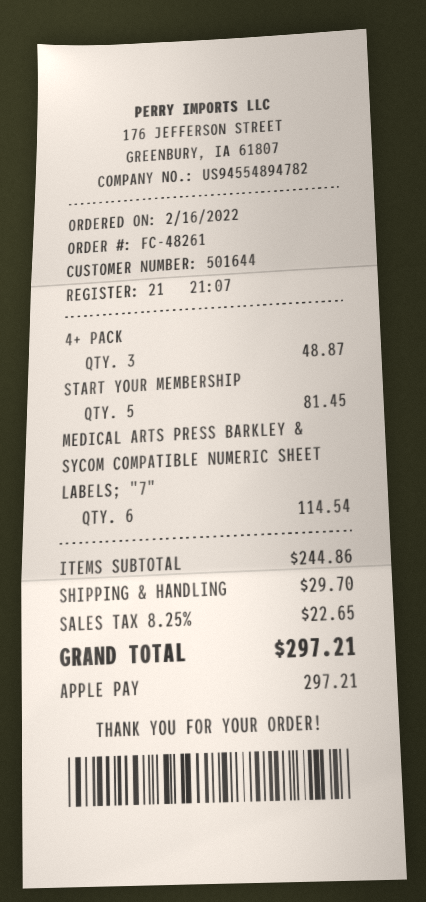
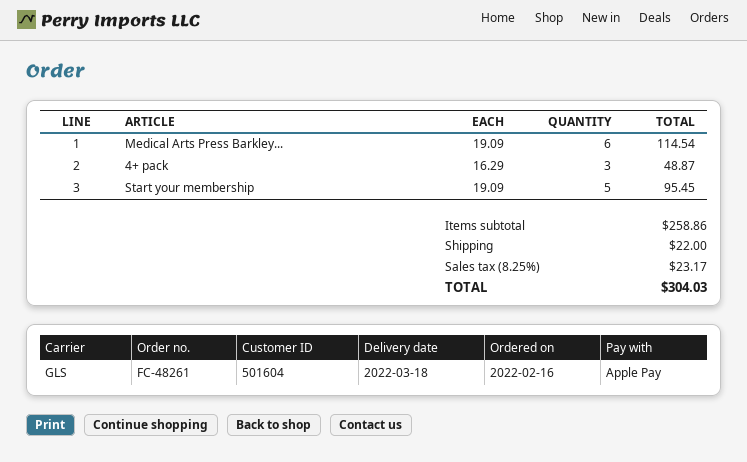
customer number: 501644 -> 501604
START YOUR MEMBERSHIP: 5 for 81.45 -> 5 for 95.45
subtotal: 244.86 -> 258.86
shipping: 29.70 -> 22.00
tax: 8.25% = 22.65 -> 8.25% = 23.17
total: 297.21 -> 304.03

